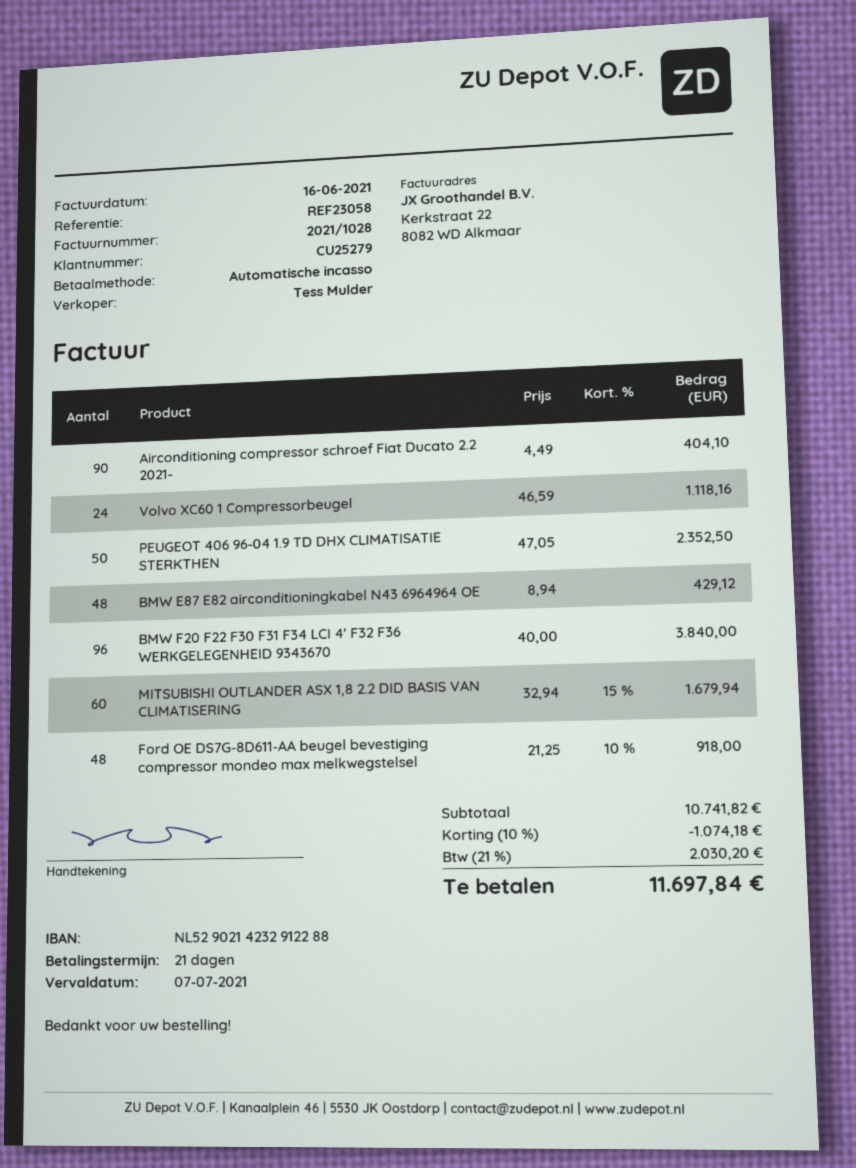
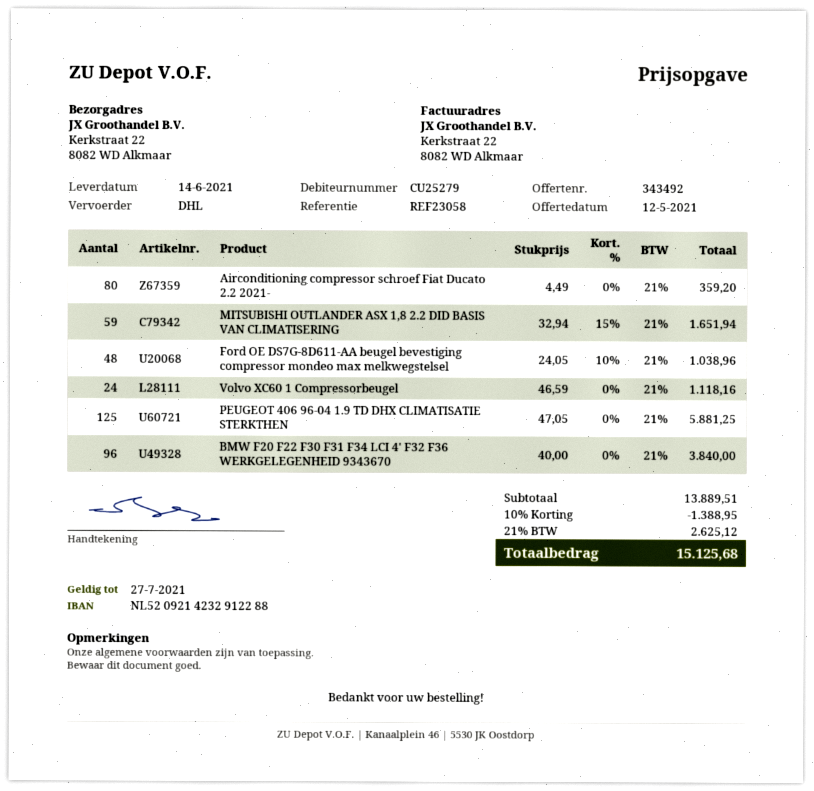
bank account: NL5290214232912288 -> NL5209214232912288
Airconditioning compressor schroef Fiat Ducato 2.2 2021-: 90 x 4.49 = 404.10 -> 80 x 4.49 = 359.20
PEUGEOT 406 96-04 1.9 TD DHX CLIMATISATIE STERKTHEN: 50 x 47.05 = 2352.50 -> 125 x 47.05 = 5881.25
BMW E87 E82 airconditioningkabel N43 6964964 OE: 48 x 8.94 = 429.12 -> none
MITSUBISHI OUTLANDER ASX 1,8 2.2 DID BASIS VAN CLIMATISERING: 60 x 32.94 - 15% = 1679.94 -> 59 x 32.94 - 15% = 1651.94
Ford OE DS7G-8D611-AA beugel bevestiging compressor mondeo max melkwegstelsel: 48 x 21.25 - 10% = 918.00 -> 48 x 24.05 - 10% = 1038.96
subtotal: 10741.82 -> 13889.51
discount: 10% = 1074.18 -> 10% = 1388.95
tax: 21% = 2030.20 -> 21% = 2625.12
total: 11697.84 -> 15125.68

